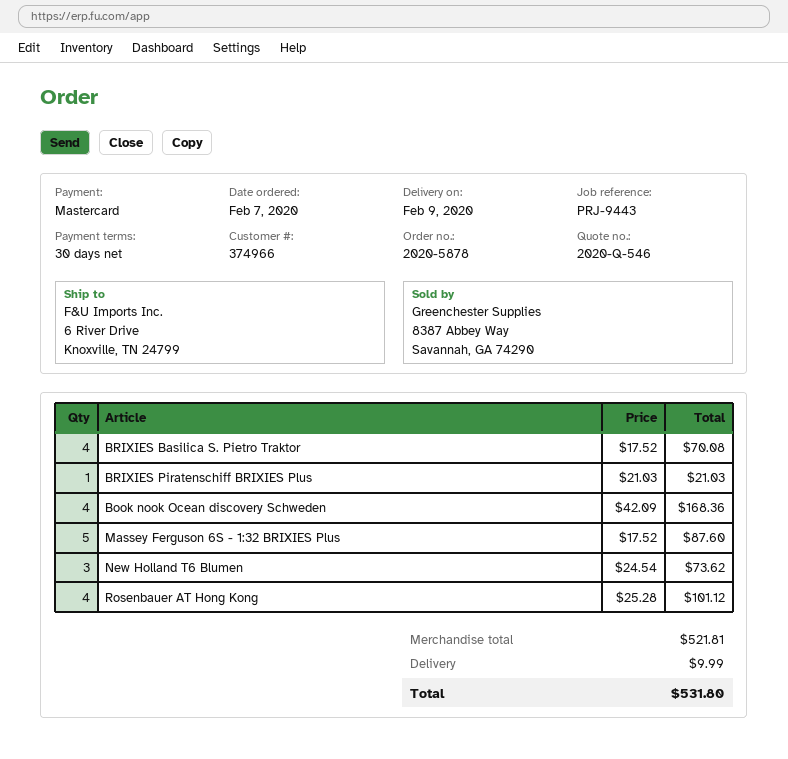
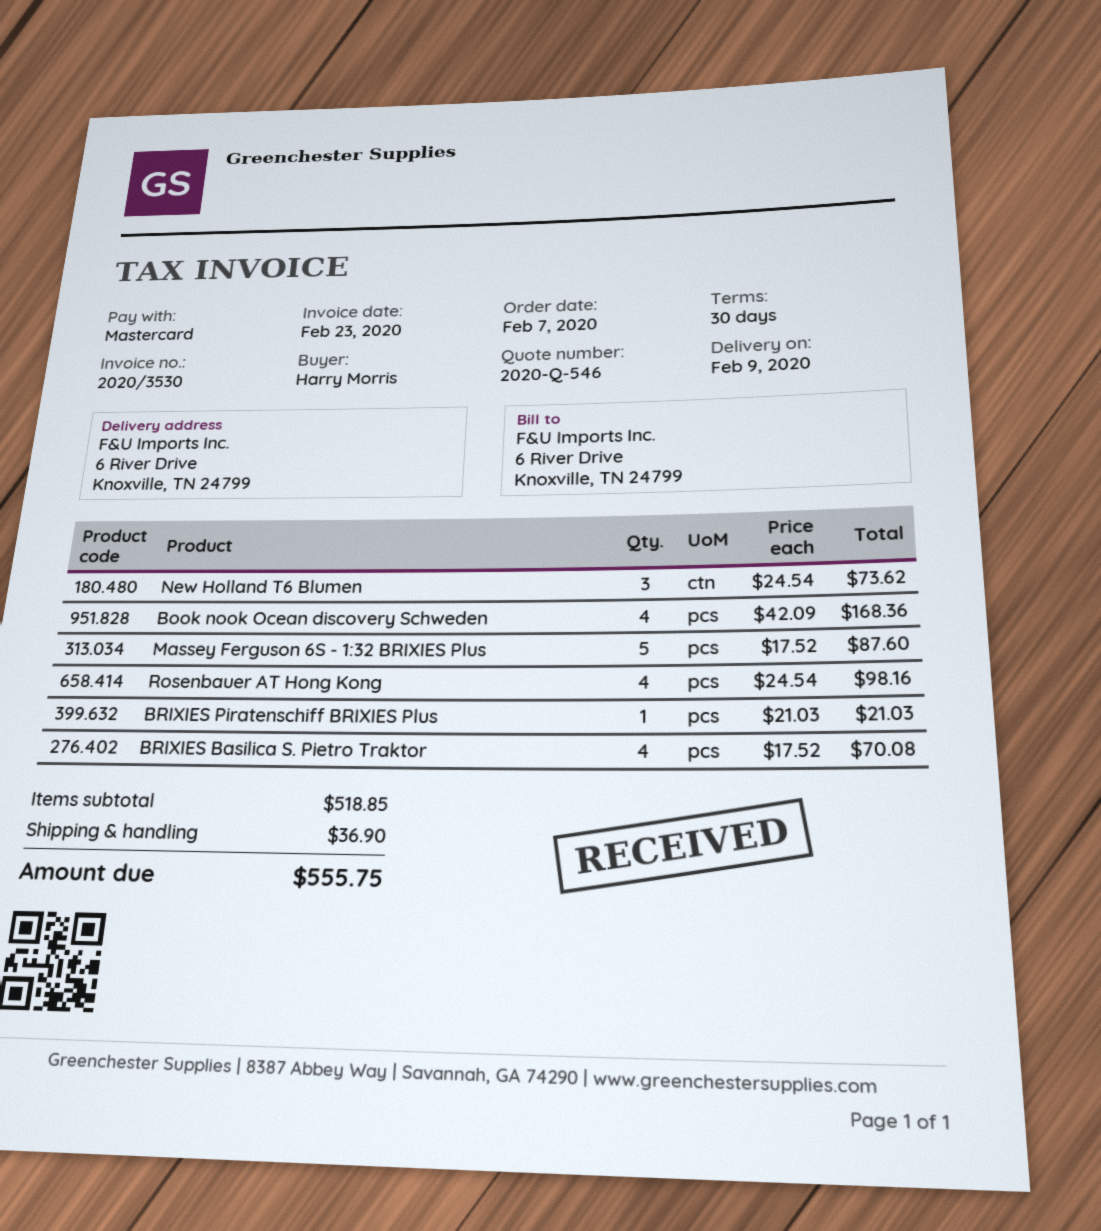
Rosenbauer AT Hong Kong: 4 x 25.28 = 101.12 -> 4 x 24.54 = 98.16
subtotal: 521.81 -> 518.85
shipping: 9.99 -> 36.90
total: 531.80 -> 555.75

